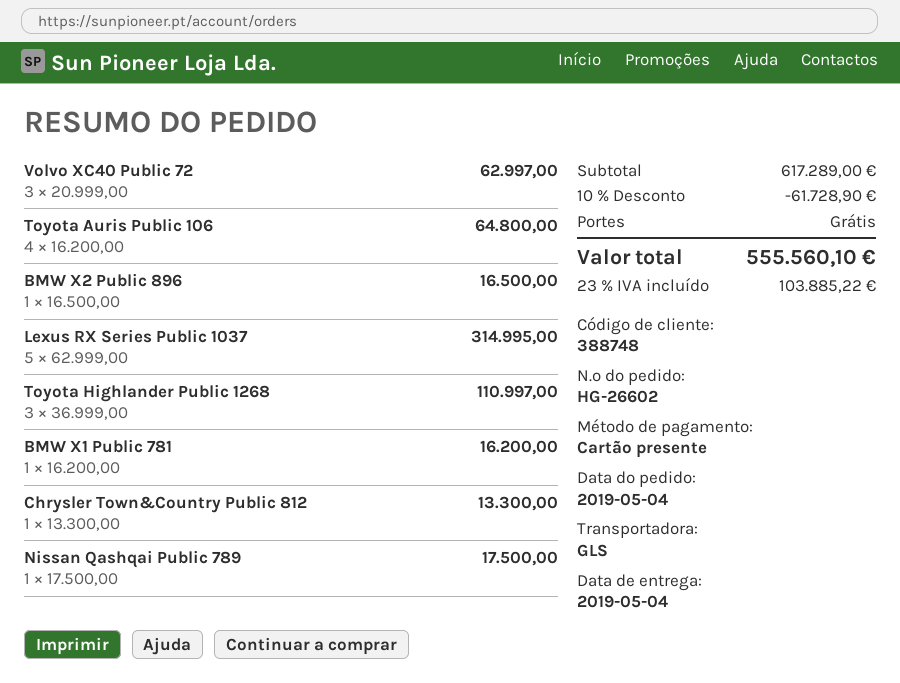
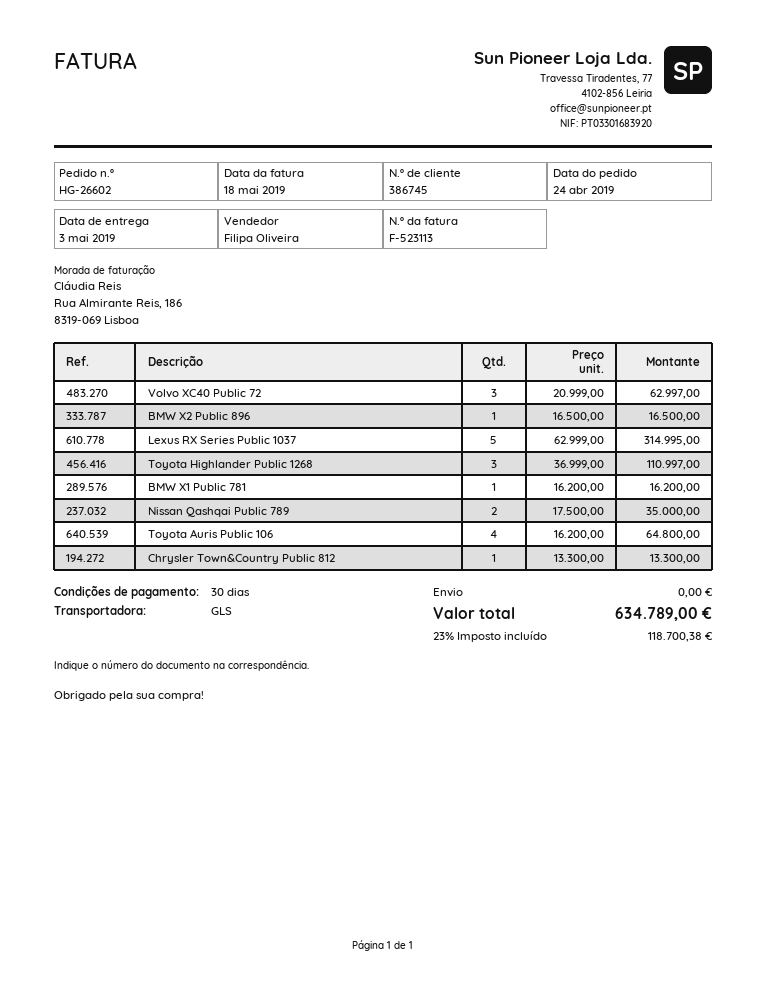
order date: 2019-05-04 -> 2019-04-24
delivery date: 2019-05-04 -> 2019-05-03
customer number: 388748 -> 386745
Nissan Qashqai Public 789: 1 x 17500.00 = 17500.00 -> 2 x 17500.00 = 35000.00
discount: 10% = 61728.90 -> none
tax: 23% = 103885.22 -> 23% = 118700.38
total: 555560.10 -> 634789.00

